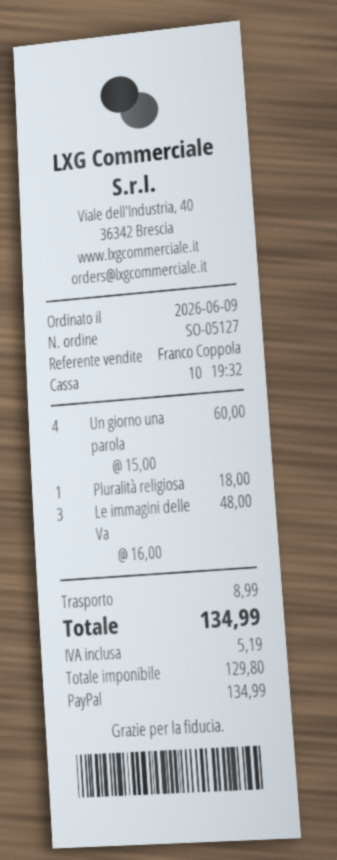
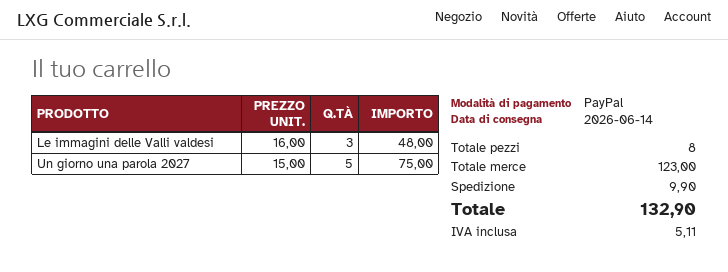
Un giorno una parola: 4 x 15.00 = 60.00 -> 5 x 15.00 = 75.00
Pluralità religiosa: 1 x 18.00 = 18.00 -> none
shipping: 8.99 -> 9.90
tax: 5.19 -> 5.11
total: 134.99 -> 132.90

